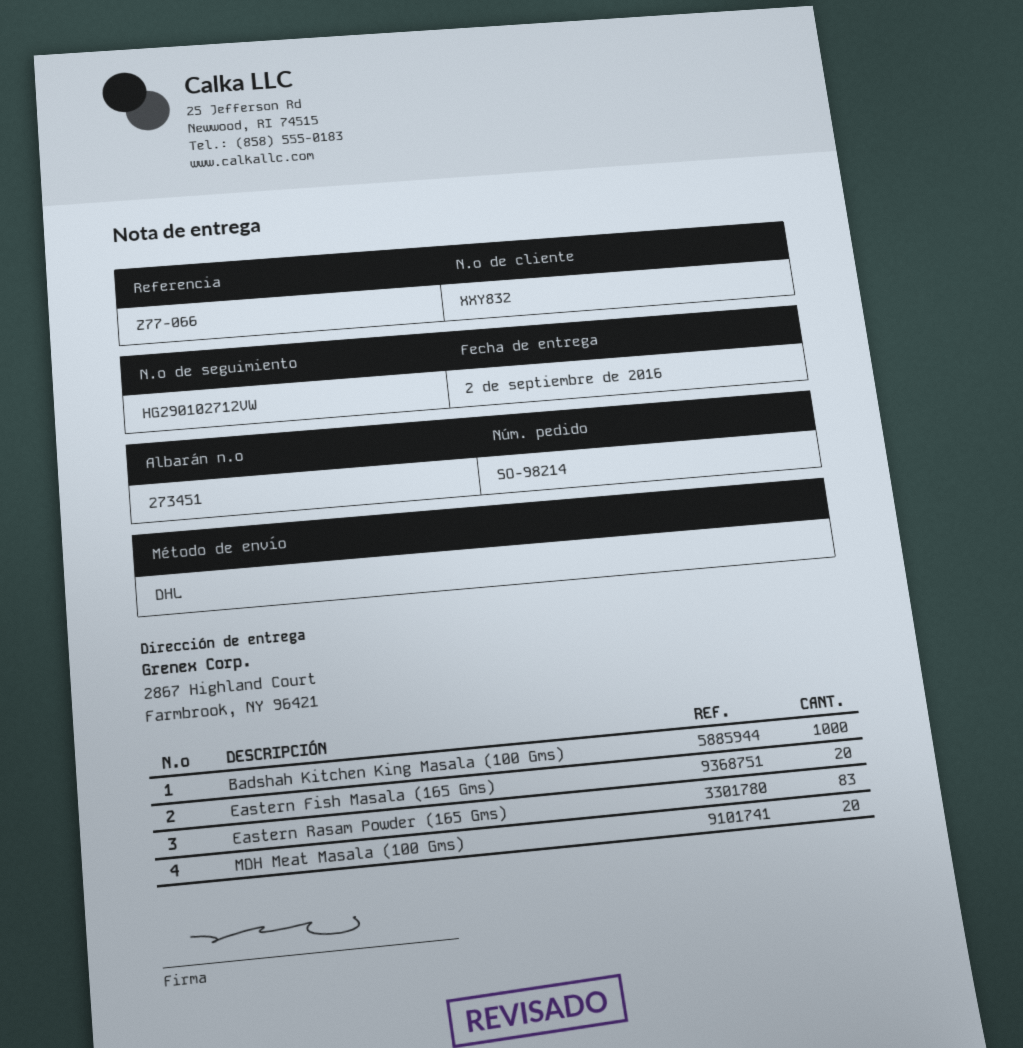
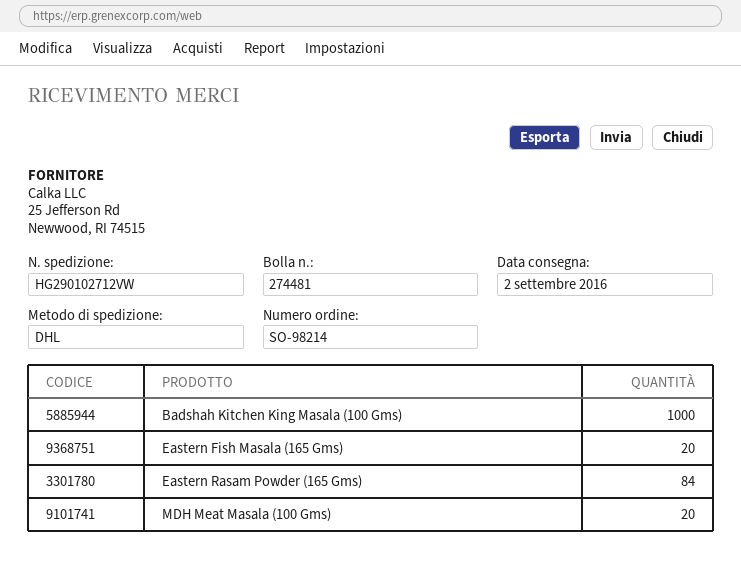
delivery note number: 273451 -> 274481
Eastern Rasam Powder (165 Gms): 83 -> 84

